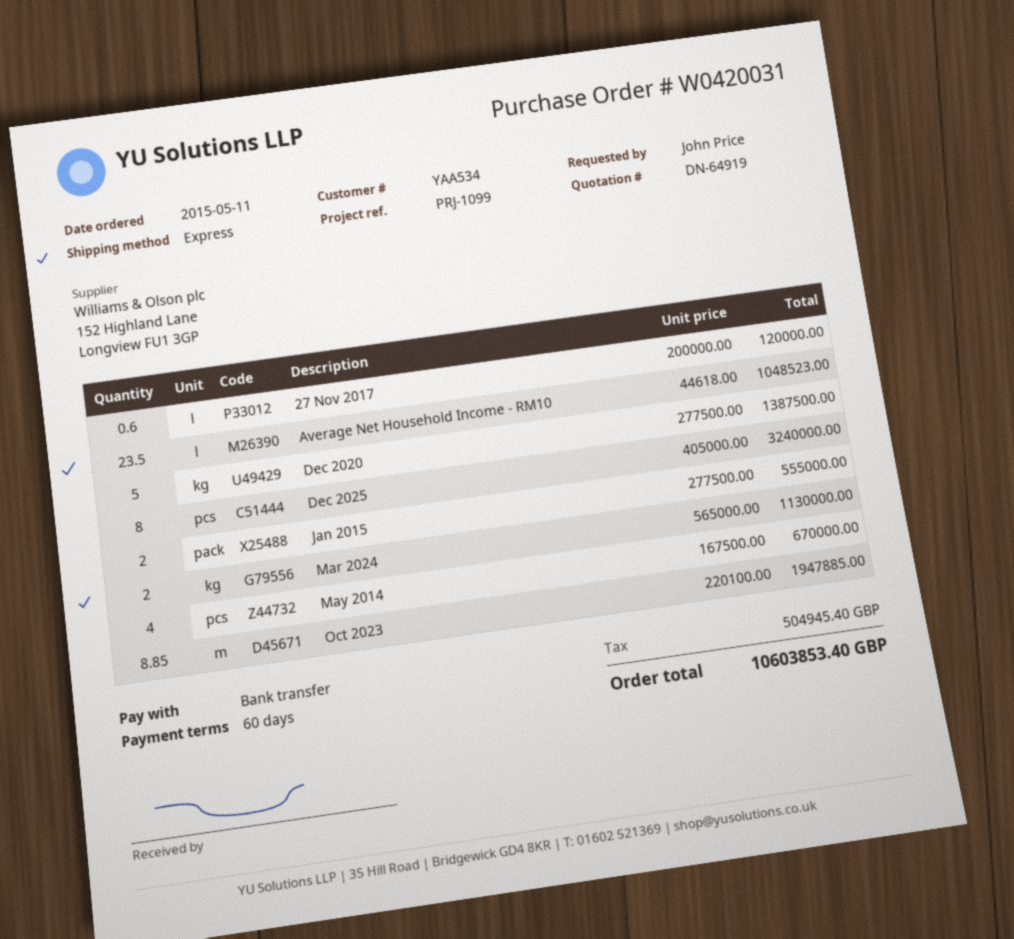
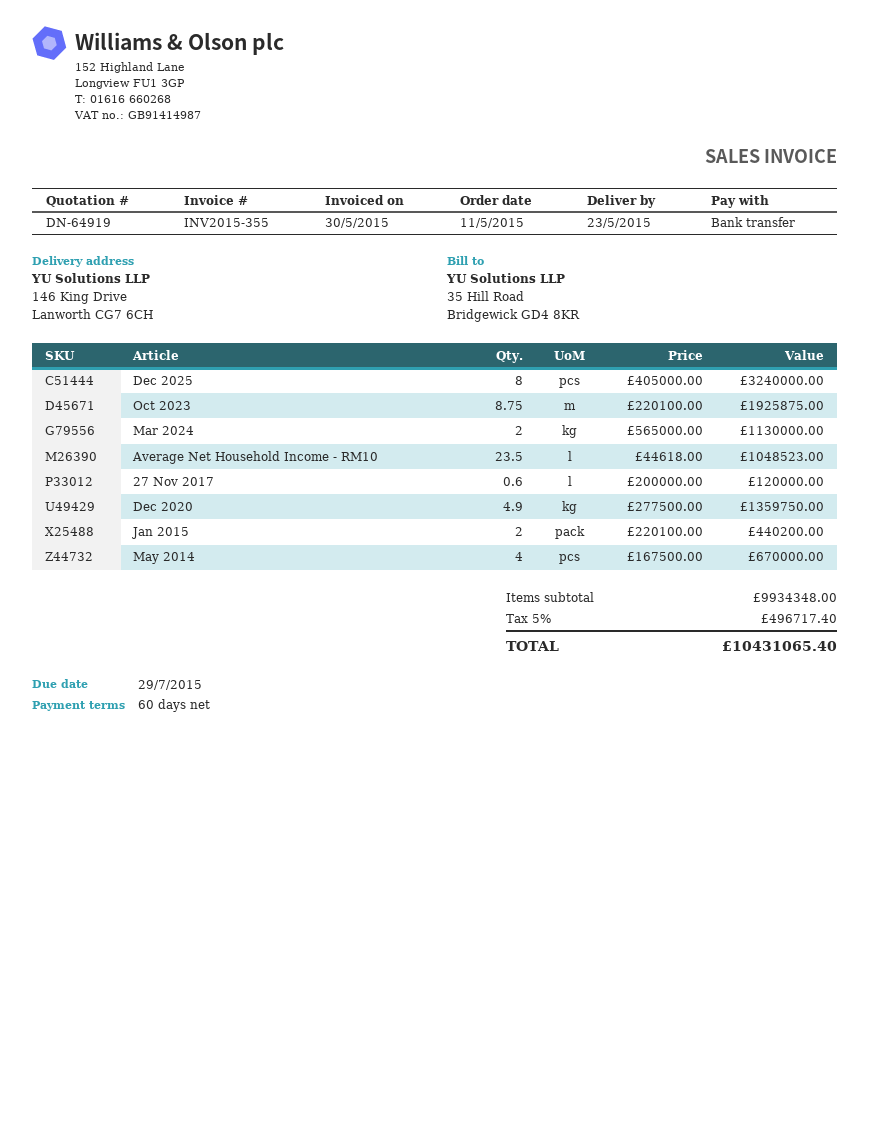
Dec 2020: 5 x 277500.00 = 1387500.00 -> 4.9 x 277500.00 = 1359750.00
Jan 2015: 2 x 277500.00 = 555000.00 -> 2 x 220100.00 = 440200.00
Oct 2023: 8.85 x 220100.00 = 1947885.00 -> 8.75 x 220100.00 = 1925875.00
tax: 504945.40 -> 496717.40
total: 10603853.40 -> 10431065.40

